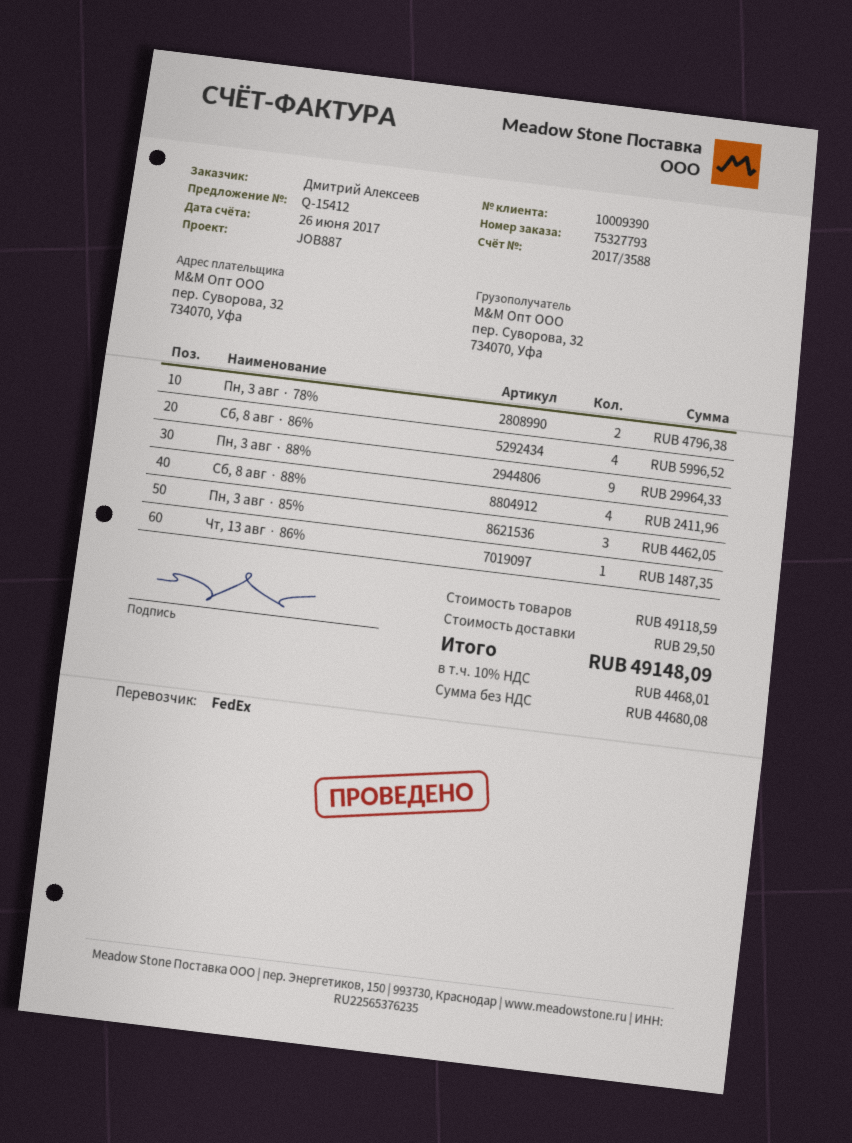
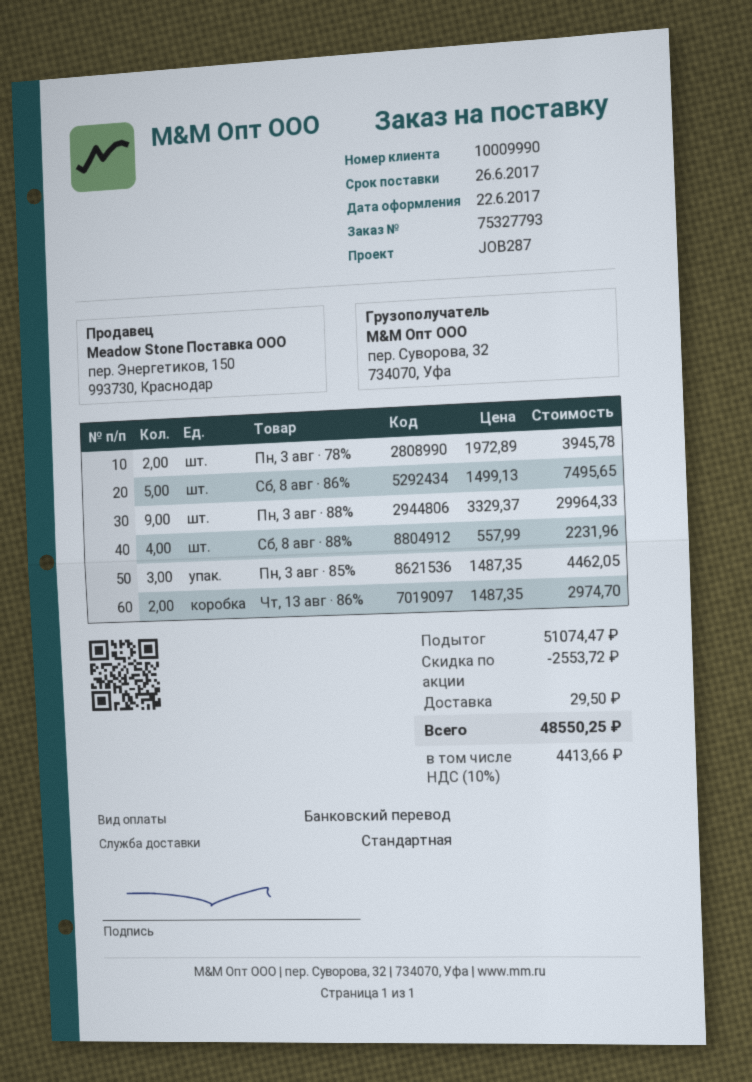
customer number: 10009390 -> 10009990
reference: JOB887 -> JOB287
shipping method: FedEx -> standard
Пн, 3 авг · 78%: 2 for 4796.38 -> 2 for 3945.78
Сб, 8 авг · 86%: 4 for 5996.52 -> 5 for 7495.65
Сб, 8 авг · 88%: 4 for 2411.96 -> 4 for 2231.96
Чт, 13 авг · 86%: 1 for 1487.35 -> 2 for 2974.70
subtotal: 49118.59 -> 51074.47
discount: none -> 2553.72
tax: 10% = 4468.01 -> 10% = 4413.66
total: 49148.09 -> 48550.25

